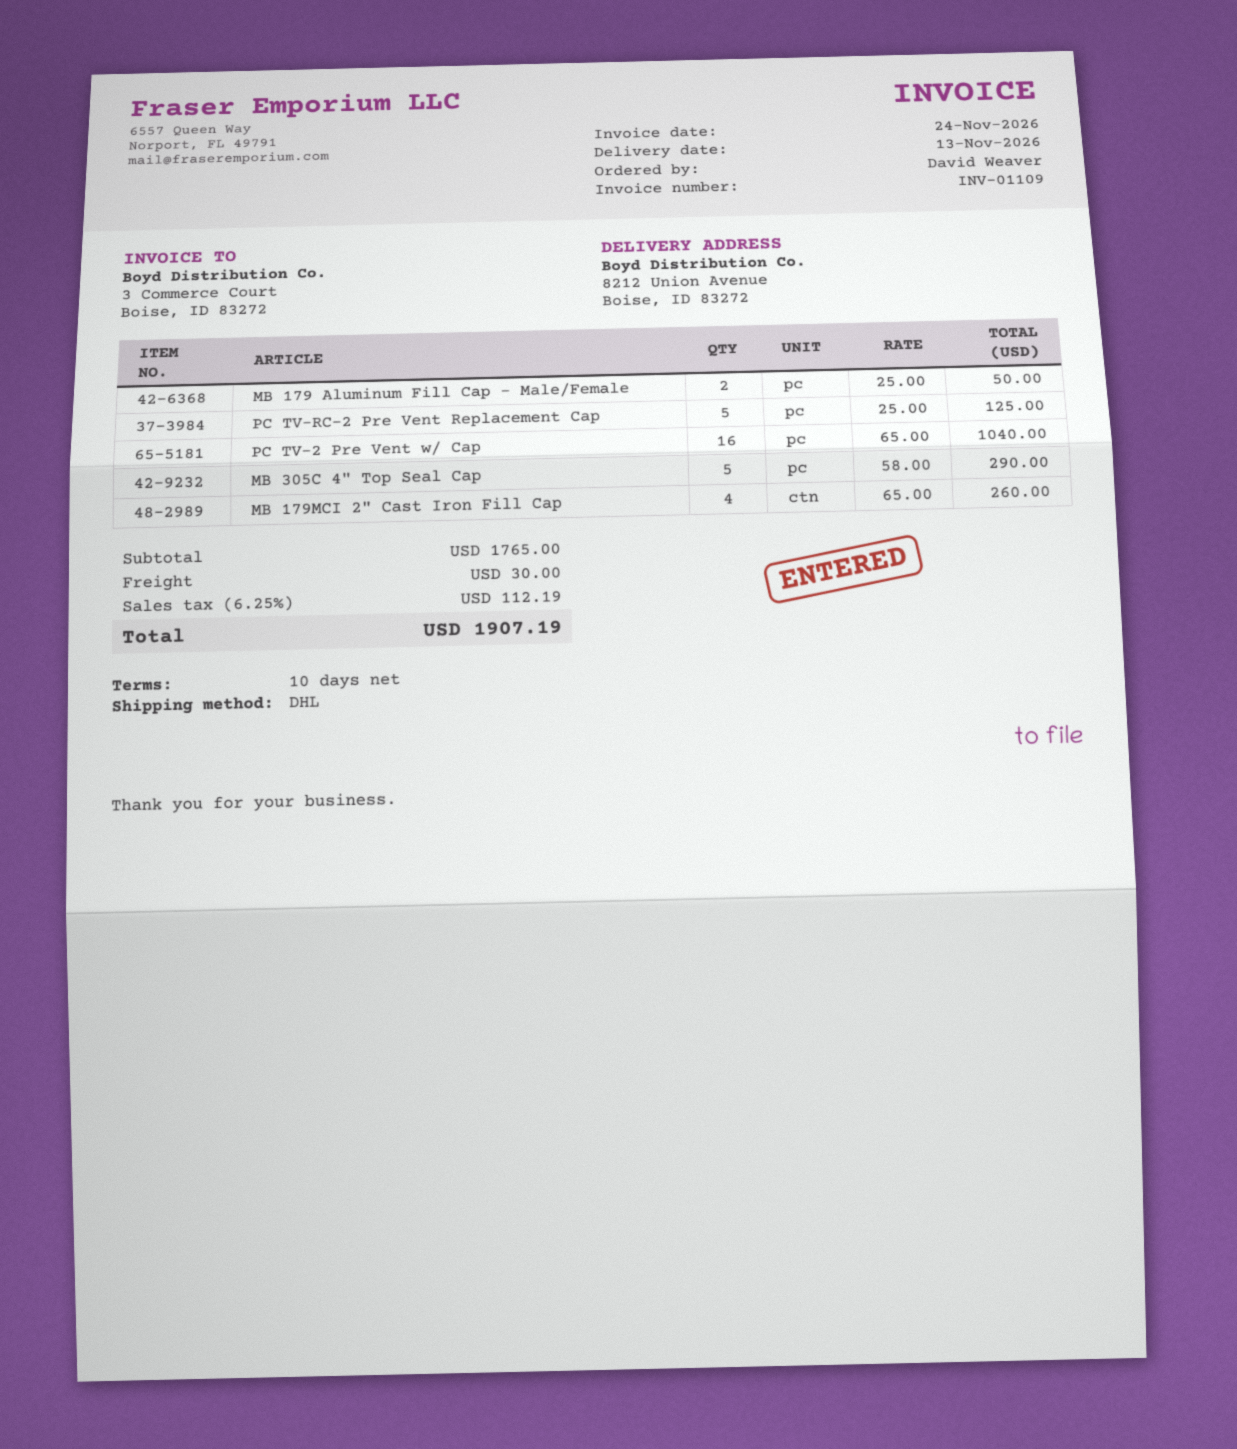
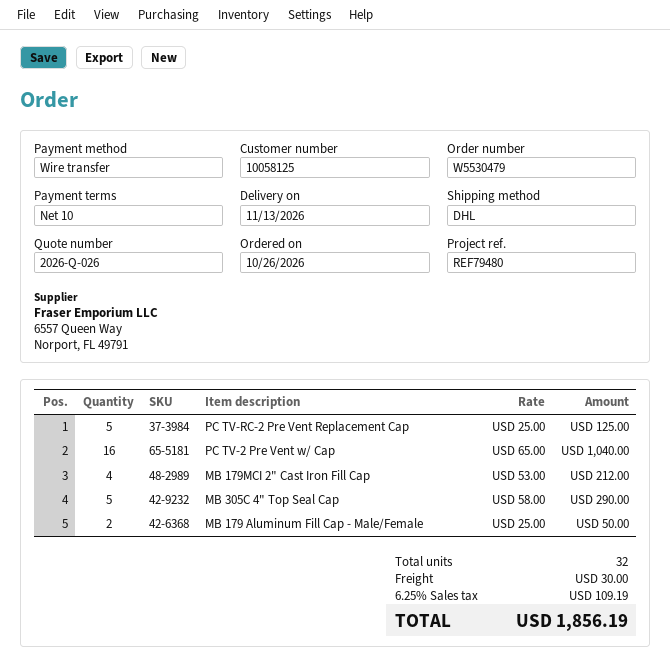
MB 179MCI 2" Cast Iron Fill Cap: 4 x 65.00 = 260.00 -> 4 x 53.00 = 212.00
tax: 6.25% = 112.19 -> 6.25% = 109.19
total: 1907.19 -> 1856.19

